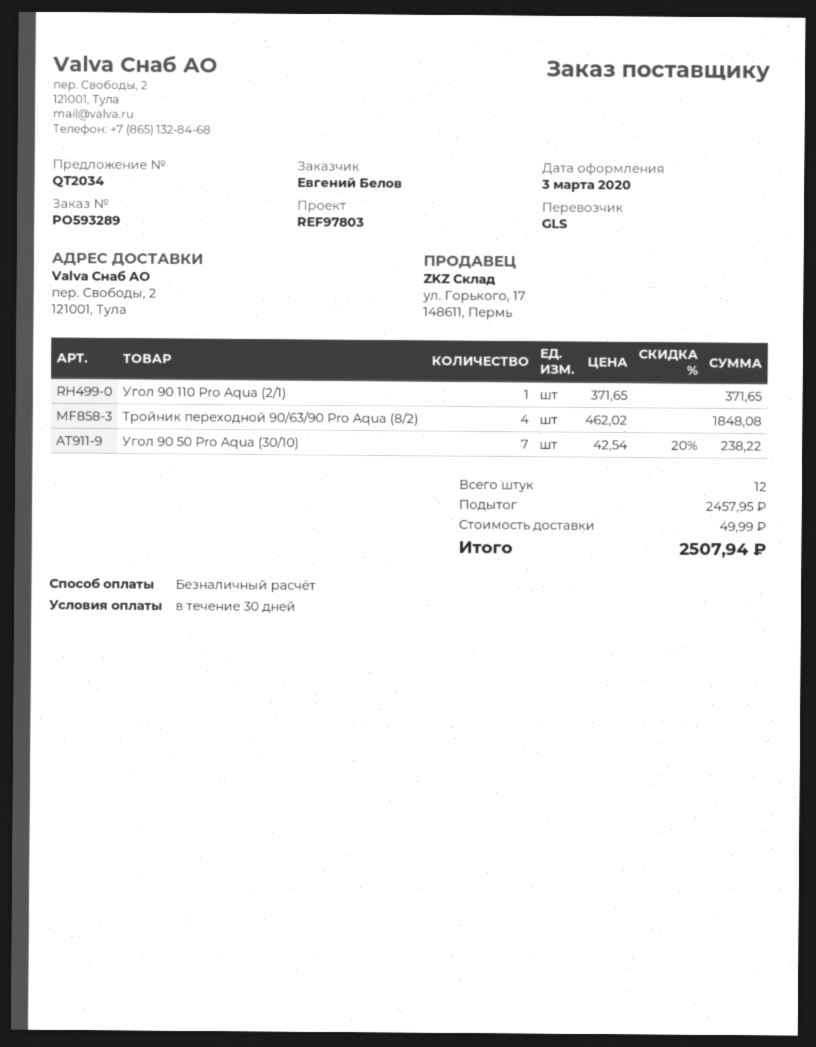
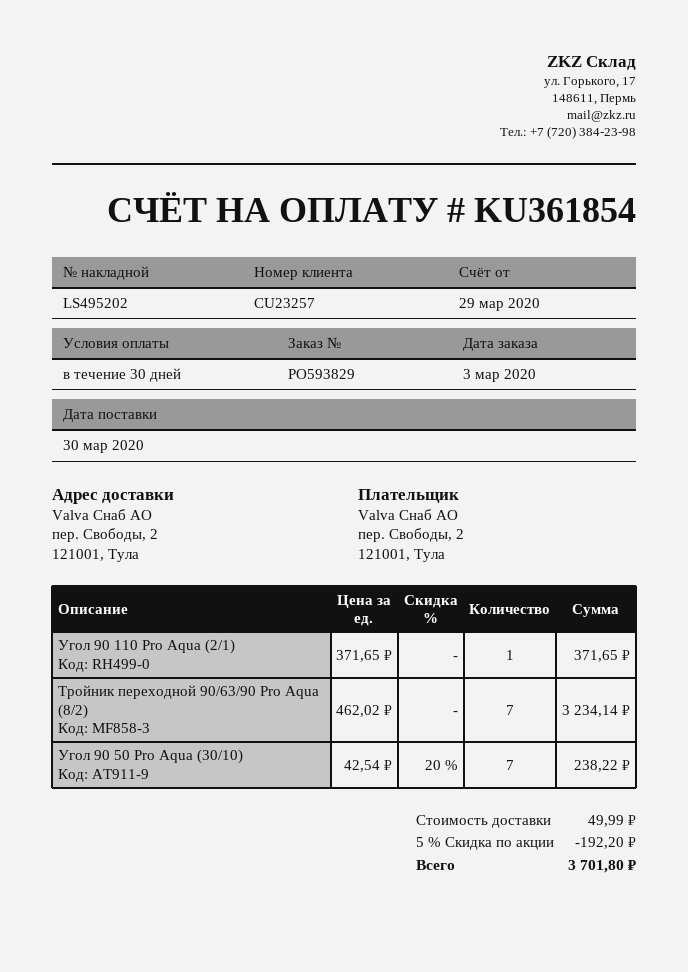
order number: PO593289 -> PO593829
Тройник переходной 90/63/90 Pro Aqua (8/2): 4 x 462.02 = 1848.08 -> 7 x 462.02 = 3234.14
discount: none -> 5% = 192.20
total: 2507.94 -> 3701.80

